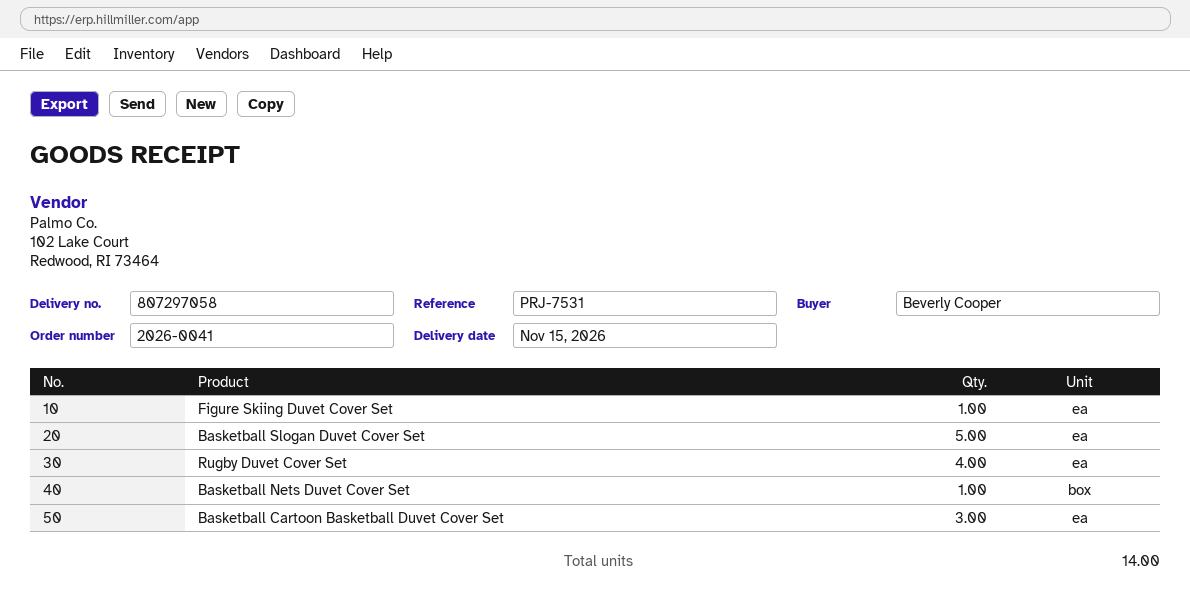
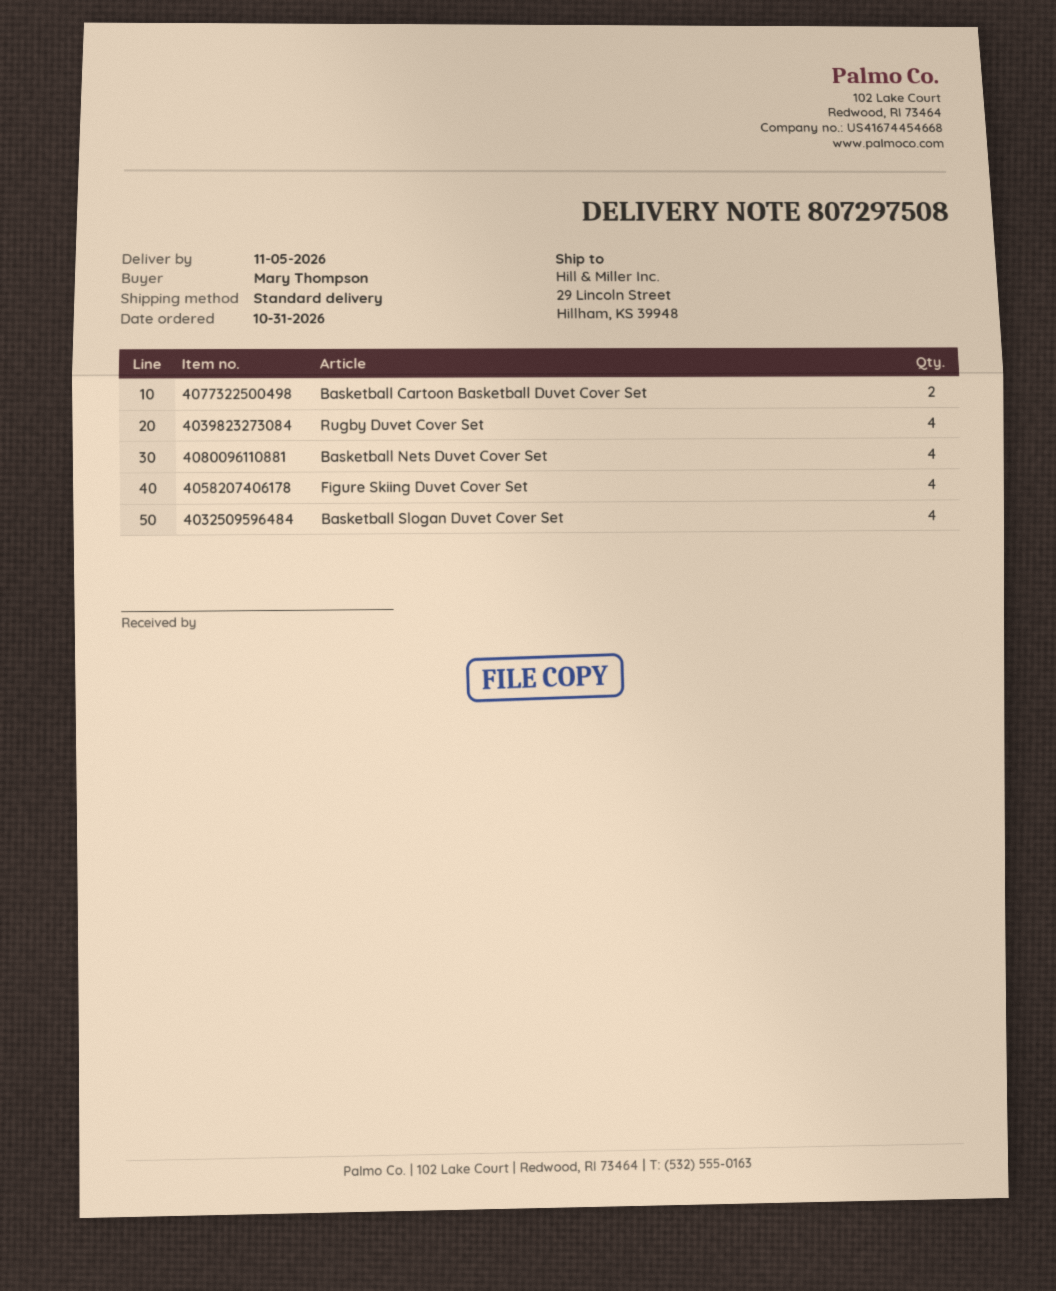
delivery note number: 807297058 -> 807297508
delivery date: 2026-11-15 -> 2026-11-05
ordered by: Beverly Cooper -> Mary Thompson
Figure Skiing Duvet Cover Set: 1 -> 4
Basketball Slogan Duvet Cover Set: 5 -> 4
Basketball Nets Duvet Cover Set: 1 -> 4
Basketball Cartoon Basketball Duvet Cover Set: 3 -> 2

